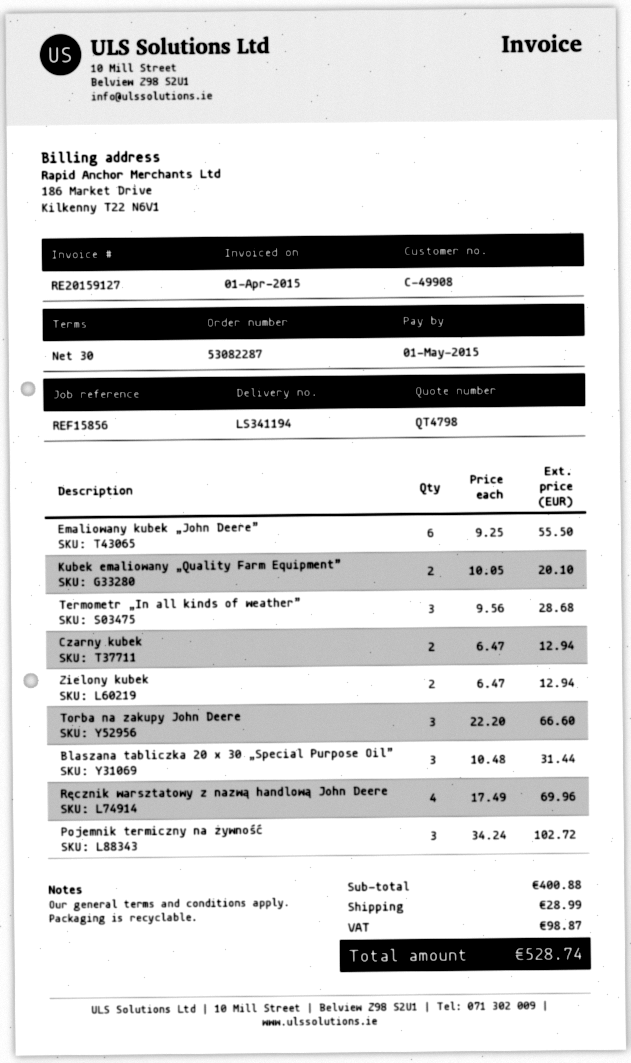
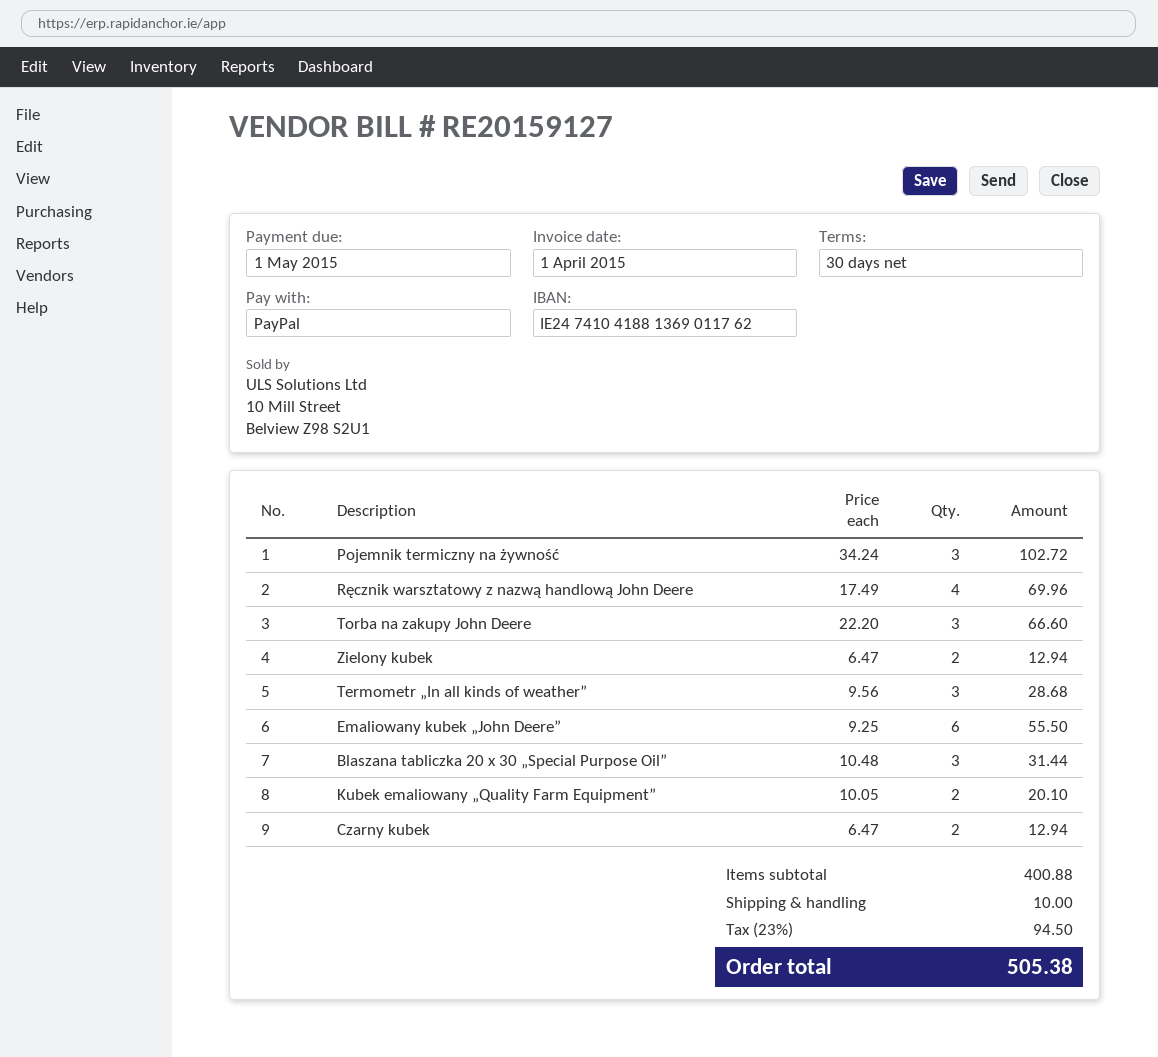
shipping: 28.99 -> 10.00
tax: 98.87 -> 94.50
total: 528.74 -> 505.38

